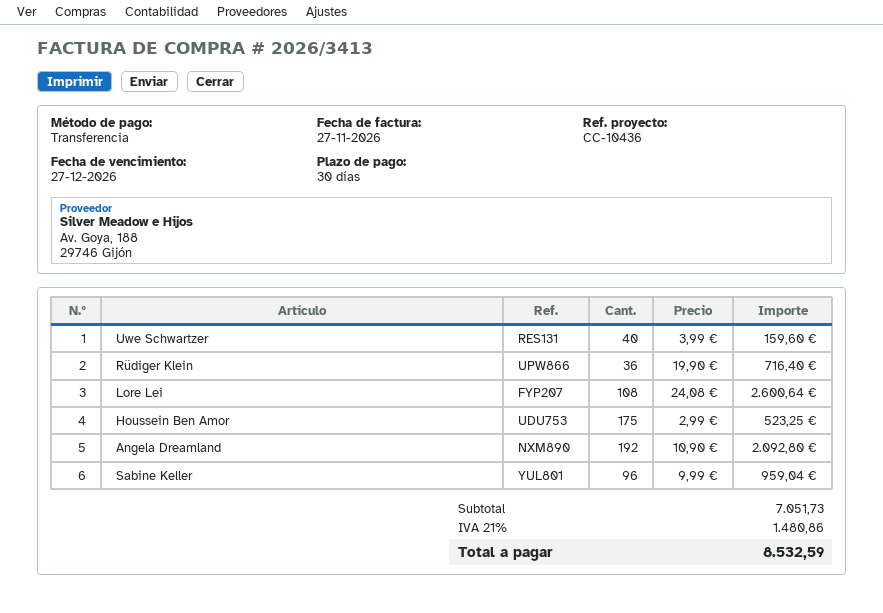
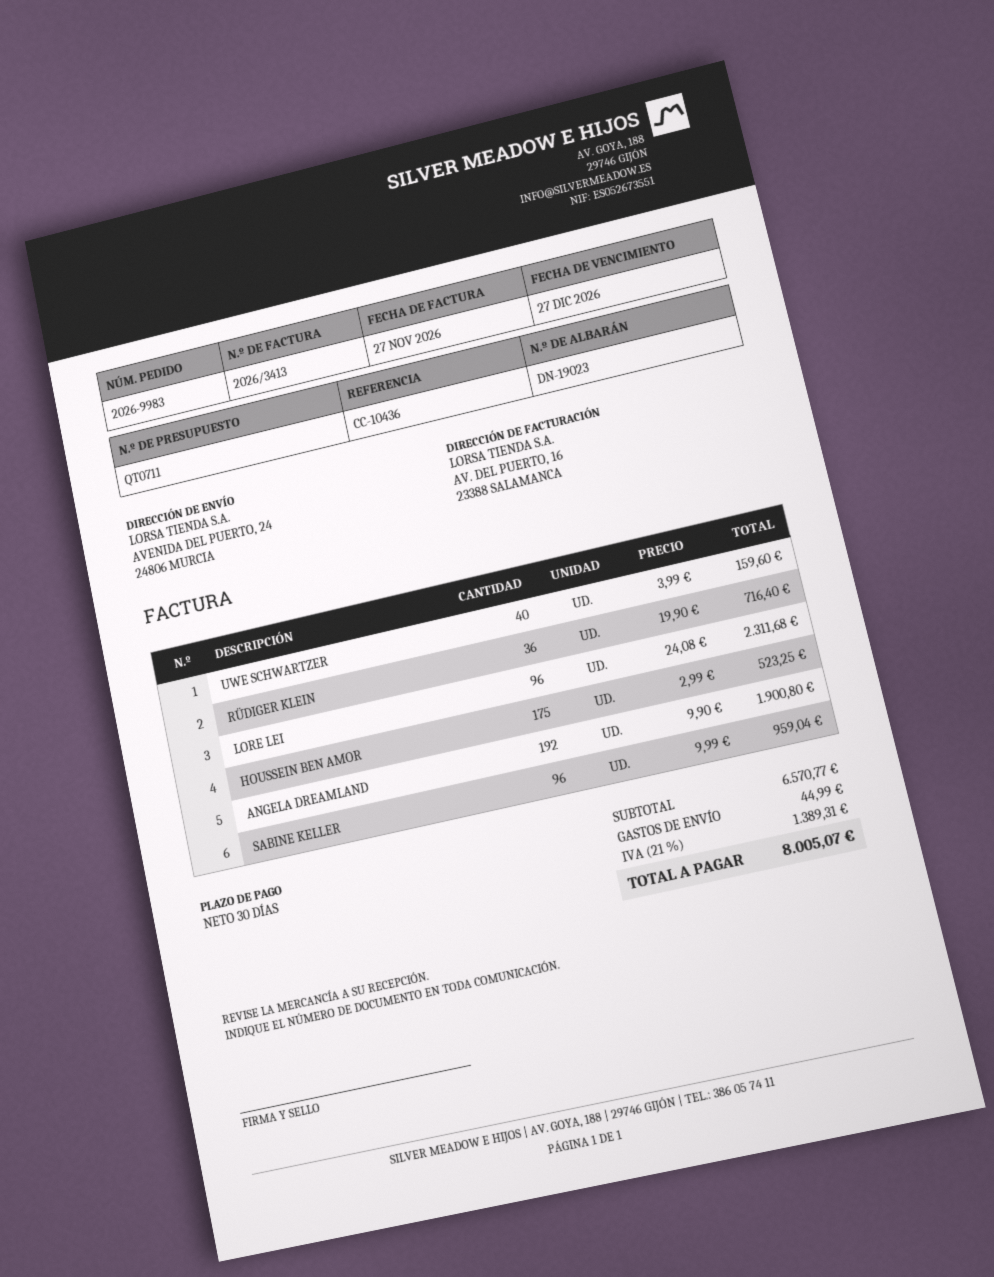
Lore Lei: 108 x 24.08 = 2600.64 -> 96 x 24.08 = 2311.68
Angela Dreamland: 192 x 10.90 = 2092.80 -> 192 x 9.90 = 1900.80
subtotal: 7051.73 -> 6570.77
shipping: none -> 44.99
tax: 21% = 1480.86 -> 21% = 1389.31
total: 8532.59 -> 8005.07

